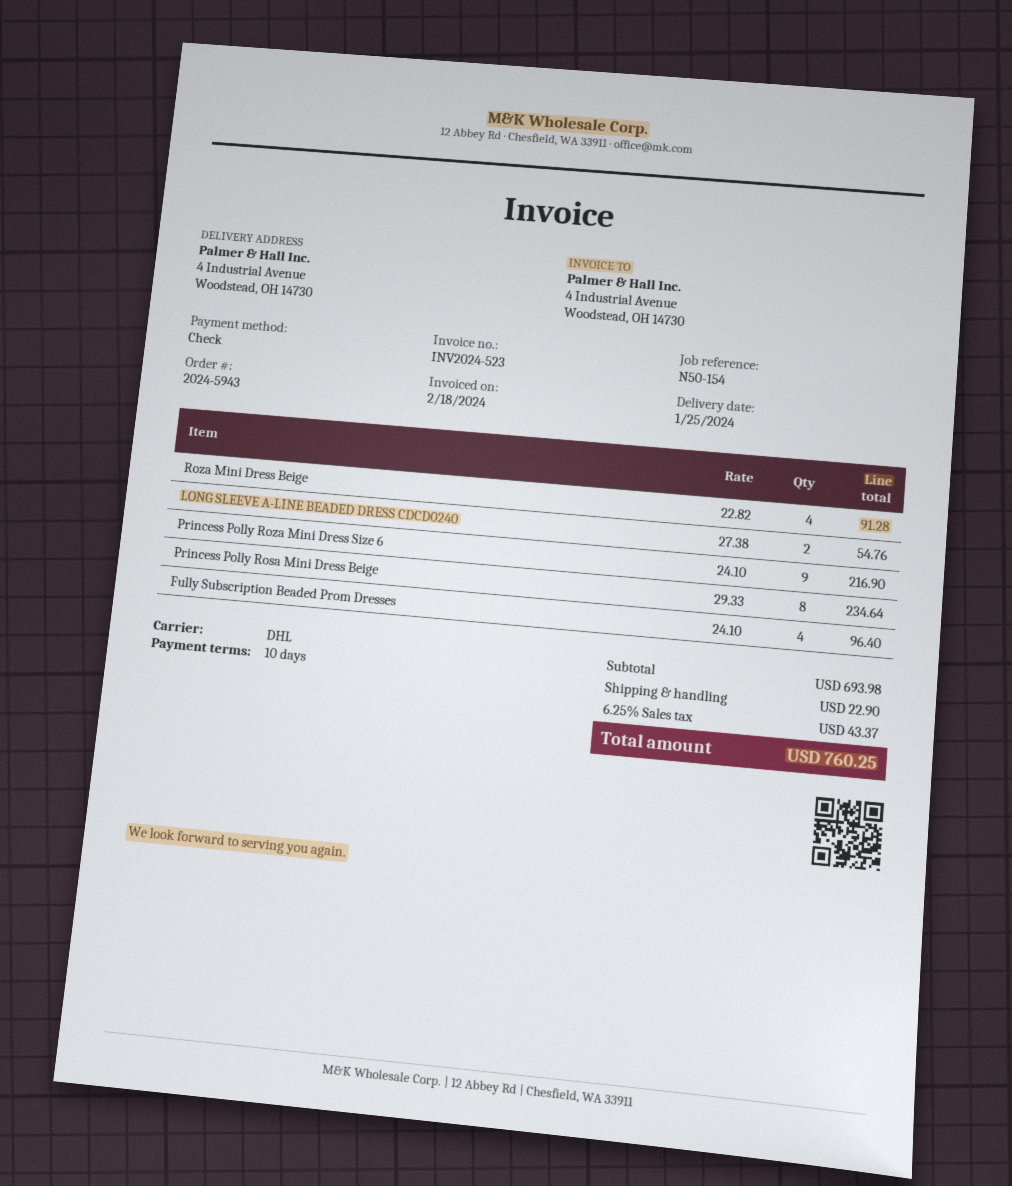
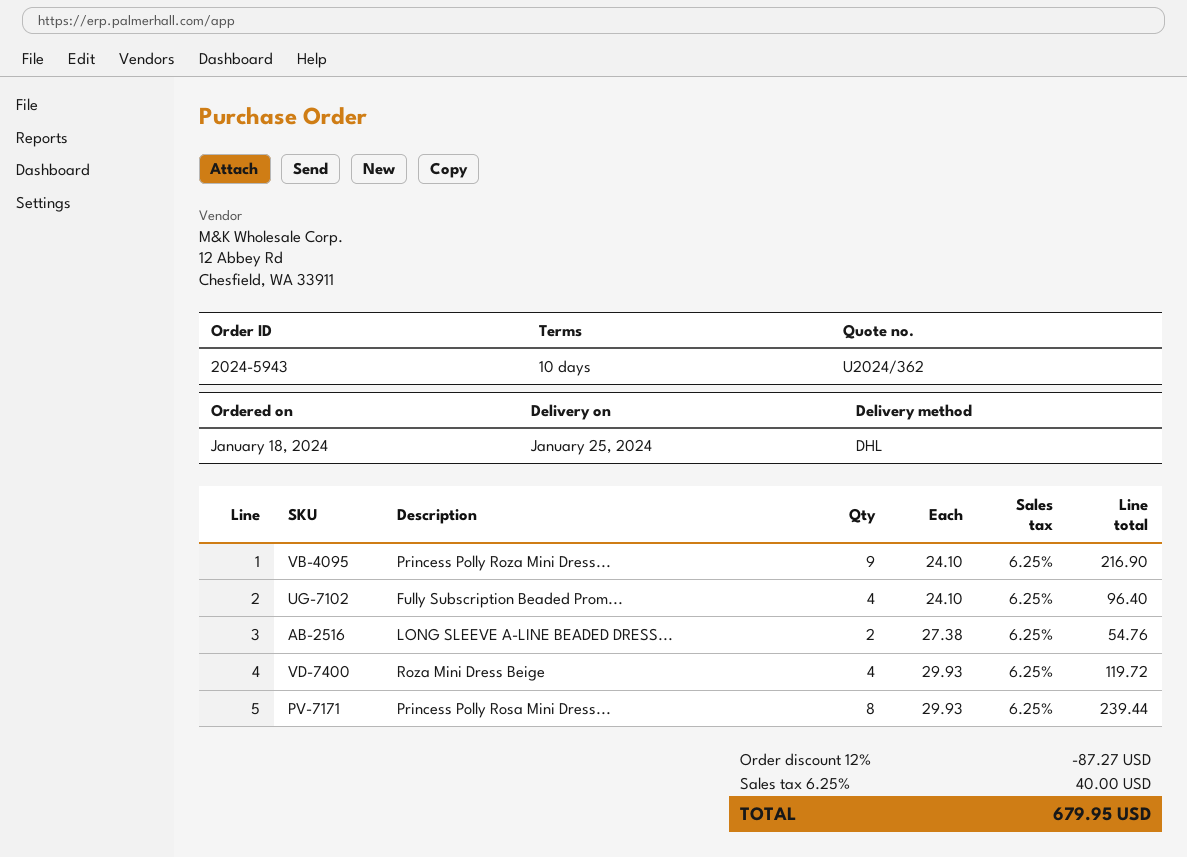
Roza Mini Dress Beige: 4 x 22.82 = 91.28 -> 4 x 29.93 = 119.72
Princess Polly Rosa Mini Dress Beige: 8 x 29.33 = 234.64 -> 8 x 29.93 = 239.44
discount: none -> 12% = 87.27
shipping: 22.90 -> none
tax: 6.25% = 43.37 -> 6.25% = 40.00
total: 760.25 -> 679.95

